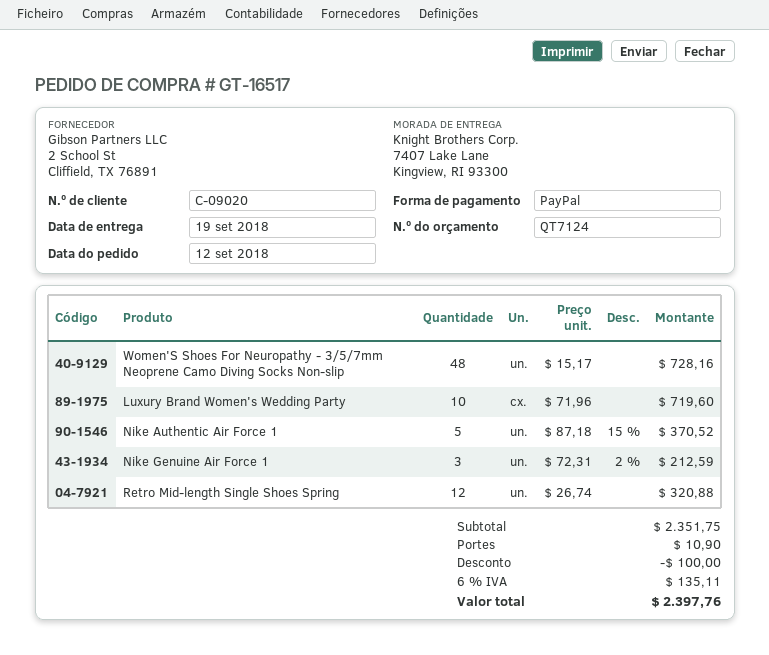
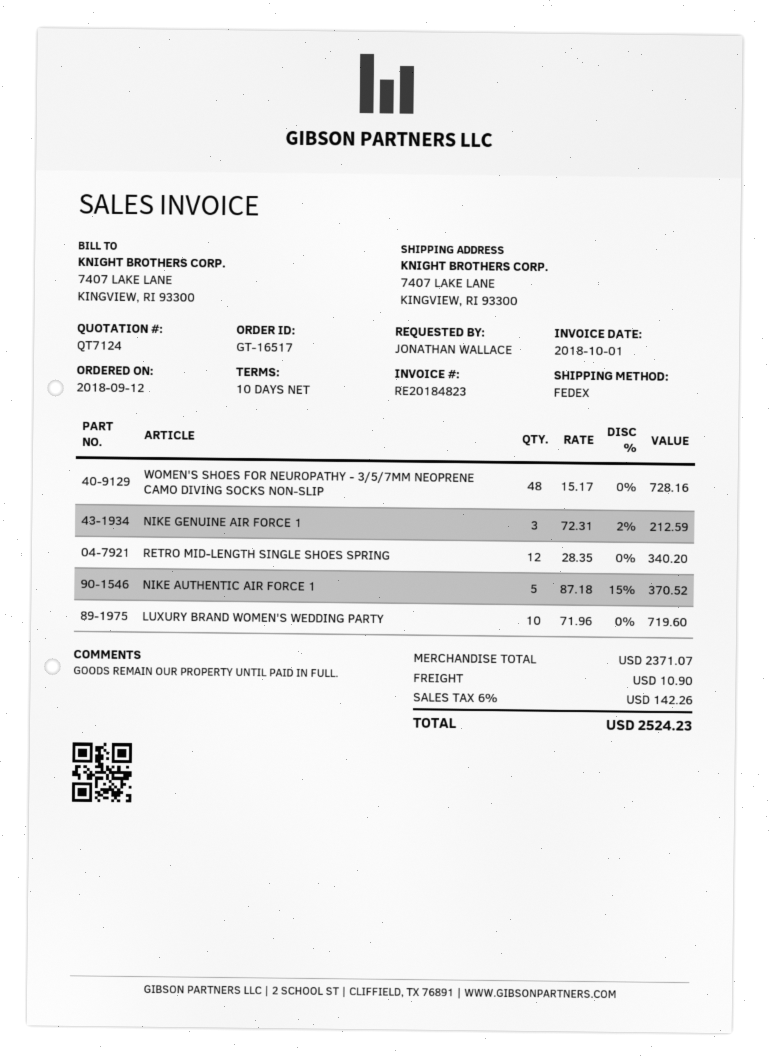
Retro Mid-length Single Shoes Spring: 12 x 26.74 = 320.88 -> 12 x 28.35 = 340.20
subtotal: 2351.75 -> 2371.07
discount: 100.00 -> none
tax: 6% = 135.11 -> 6% = 142.26
total: 2397.76 -> 2524.23

